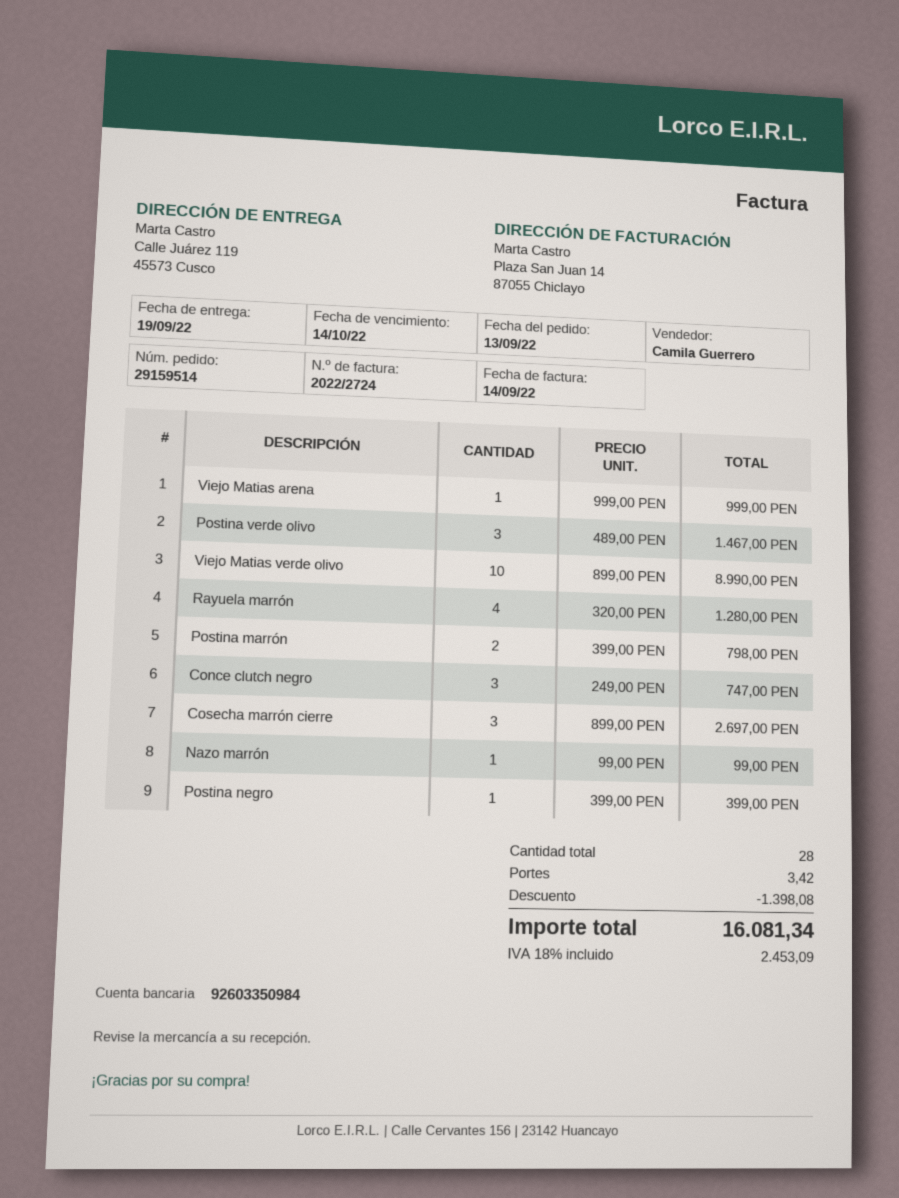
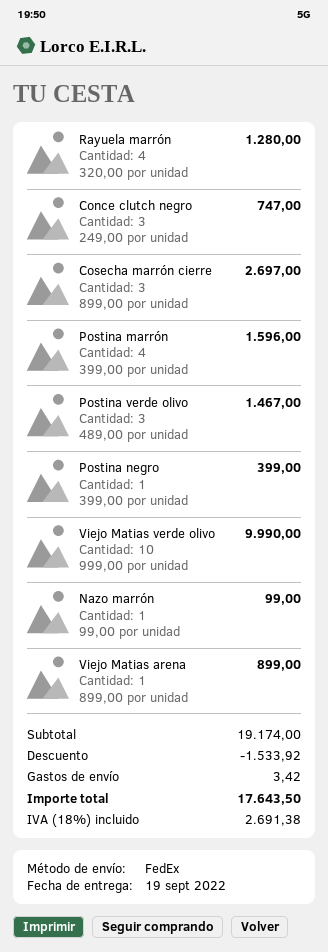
Viejo Matias arena: 1 x 999.00 = 999.00 -> 1 x 899.00 = 899.00
Viejo Matias verde olivo: 10 x 899.00 = 8990.00 -> 10 x 999.00 = 9990.00
Postina marrón: 2 x 399.00 = 798.00 -> 4 x 399.00 = 1596.00
discount: 1398.08 -> 1533.92
tax: 18% = 2453.09 -> 18% = 2691.38
total: 16081.34 -> 17643.50

